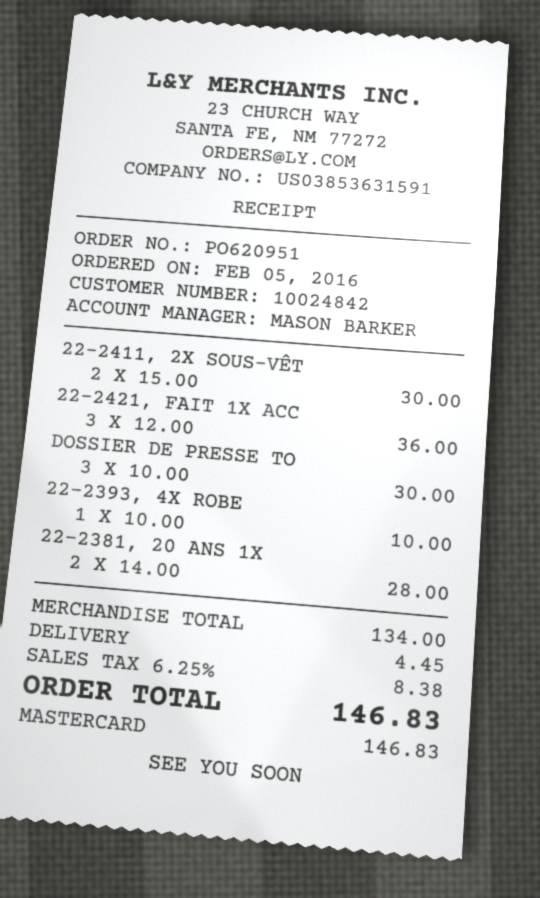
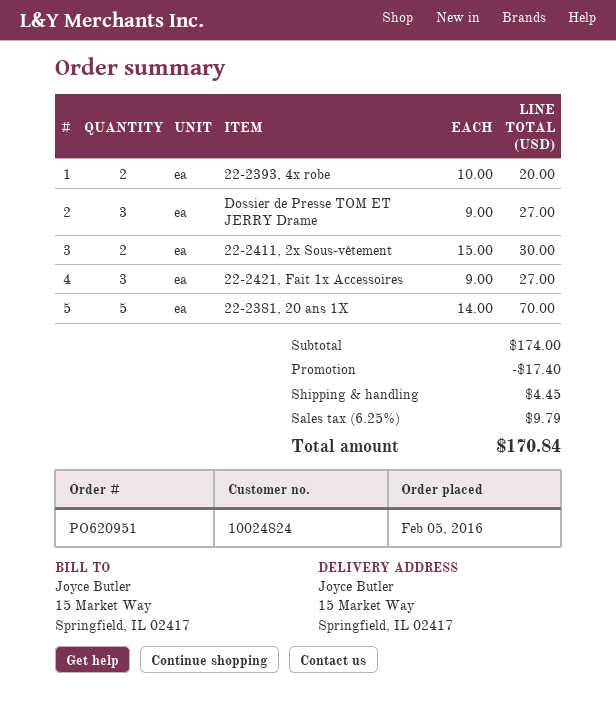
customer number: 10024842 -> 10024824
22-2421, FAIT 1X ACC: 3 x 12.00 = 36.00 -> 3 x 9.00 = 27.00
DOSSIER DE PRESSE TO: 3 x 10.00 = 30.00 -> 3 x 9.00 = 27.00
22-2393, 4X ROBE: 1 x 10.00 = 10.00 -> 2 x 10.00 = 20.00
22-2381, 20 ANS 1X: 2 x 14.00 = 28.00 -> 5 x 14.00 = 70.00
subtotal: 134.00 -> 174.00
discount: none -> 17.40
tax: 6.25% = 8.38 -> 6.25% = 9.79
total: 146.83 -> 170.84

